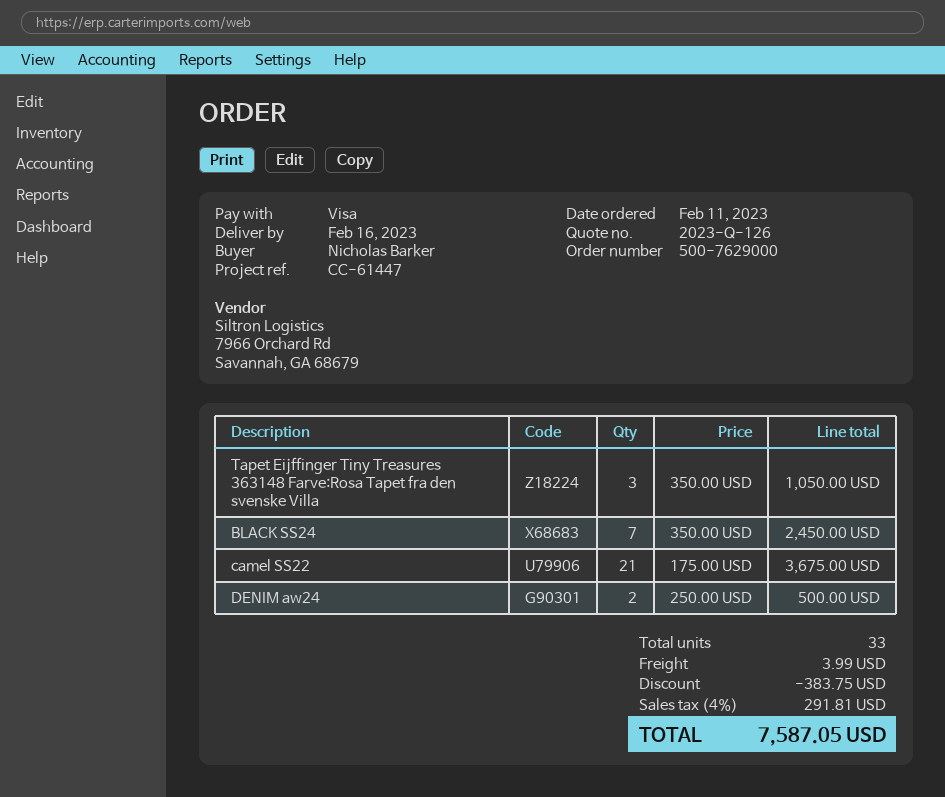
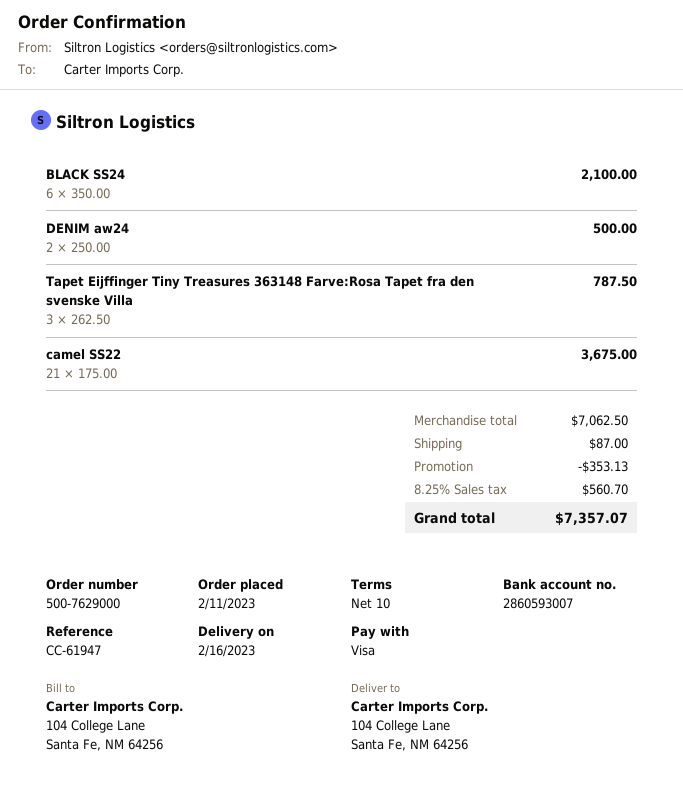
reference: CC-61447 -> CC-61947
Tapet Eijffinger Tiny Treasures 363148 Farve:Rosa Tapet fra den svenske Villa: 3 x 350.00 = 1050.00 -> 3 x 262.50 = 787.50
BLACK SS24: 7 x 350.00 = 2450.00 -> 6 x 350.00 = 2100.00
discount: 383.75 -> 353.13
shipping: 3.99 -> 87.00
tax: 4% = 291.81 -> 8.25% = 560.70
total: 7587.05 -> 7357.07

